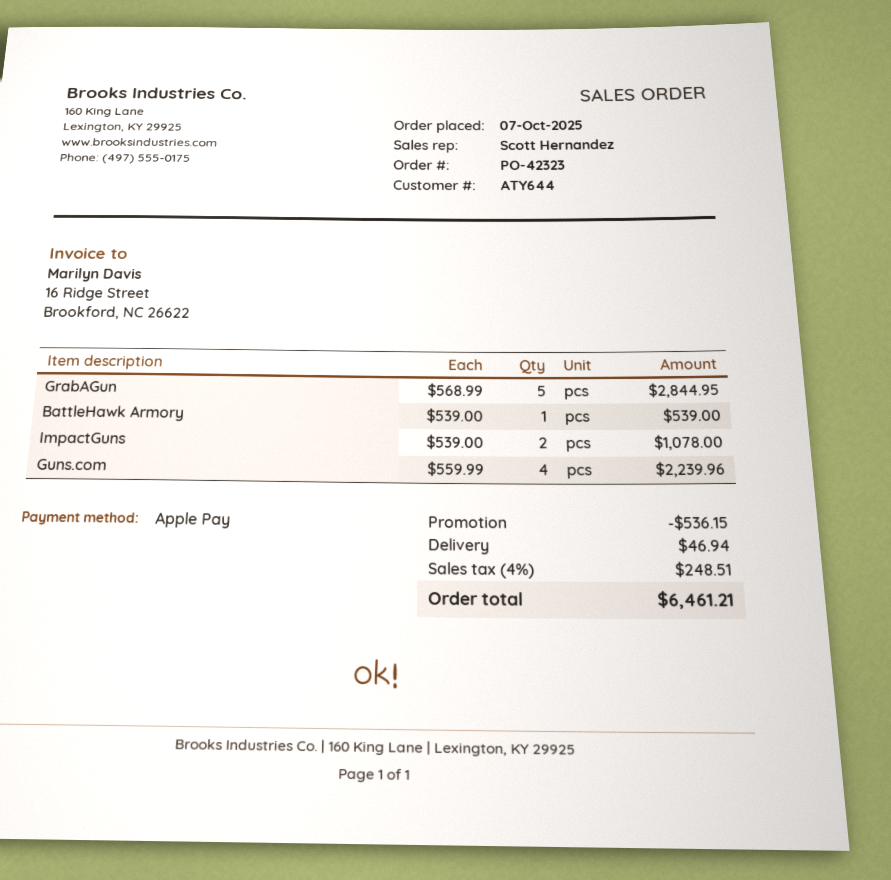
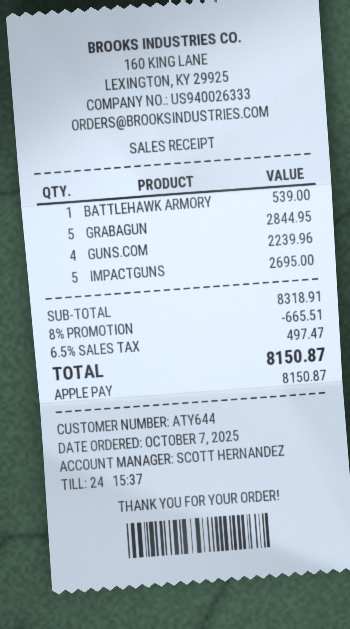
ImpactGuns: 2 for 1078.00 -> 5 for 2695.00
discount: 536.15 -> 665.51
shipping: 46.94 -> none
tax: 4% = 248.51 -> 6.5% = 497.47
total: 6461.21 -> 8150.87

